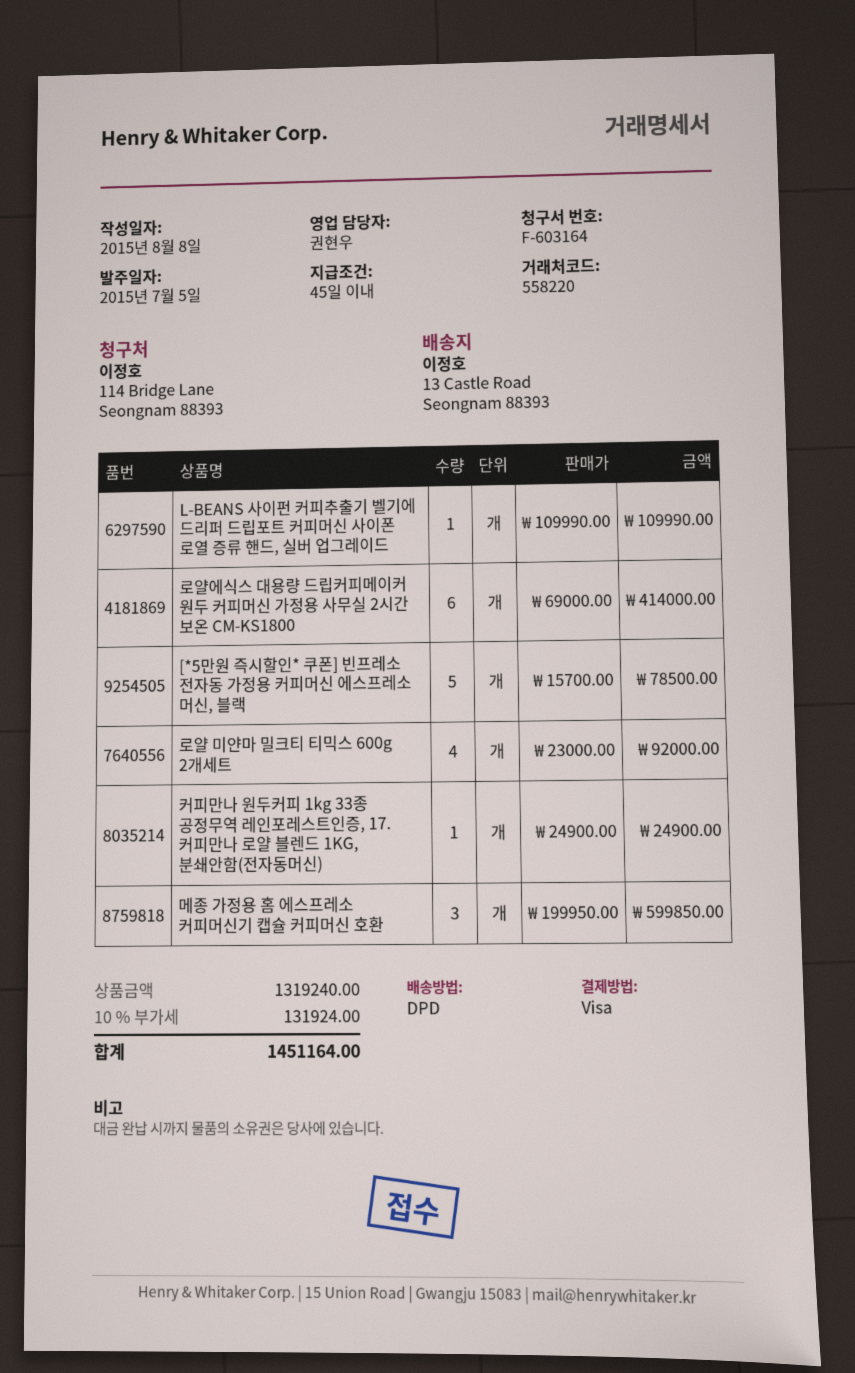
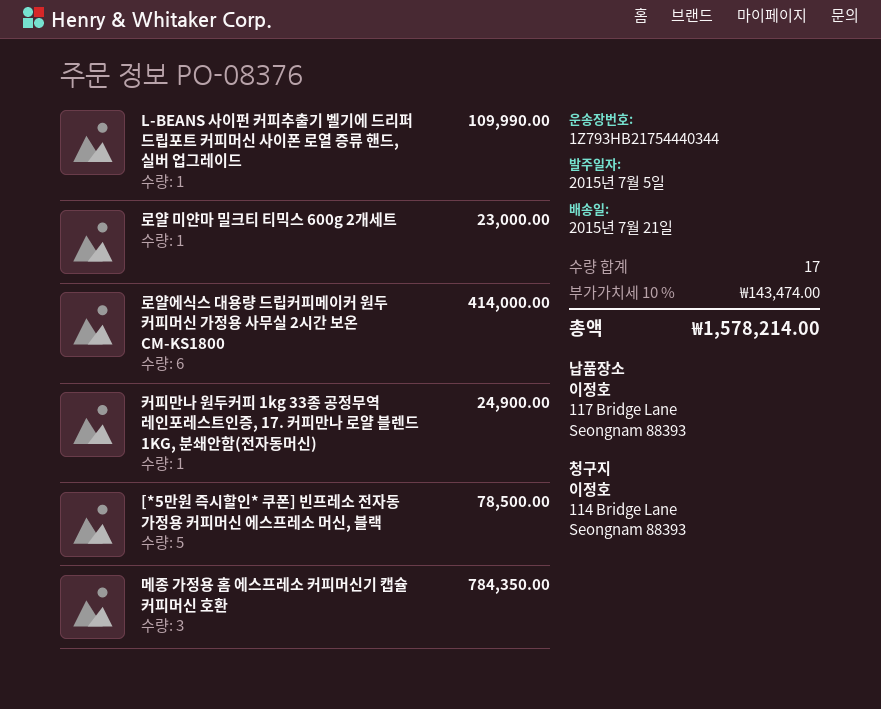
ship to: 13 Castle Road, Seongnam 88393 -> 117 Bridge Lane, Seongnam 88393
로얄 미얀마 밀크티 티믹스 600g 2개세트: 4 for 92000.00 -> 1 for 23000.00
메종 가정용 홈 에스프레소 커피머신기 캡슐 커피머신 호환: 3 for 599850.00 -> 3 for 784350.00
tax: 10% = 131924.00 -> 10% = 143474.00
total: 1451164.00 -> 1578214.00

